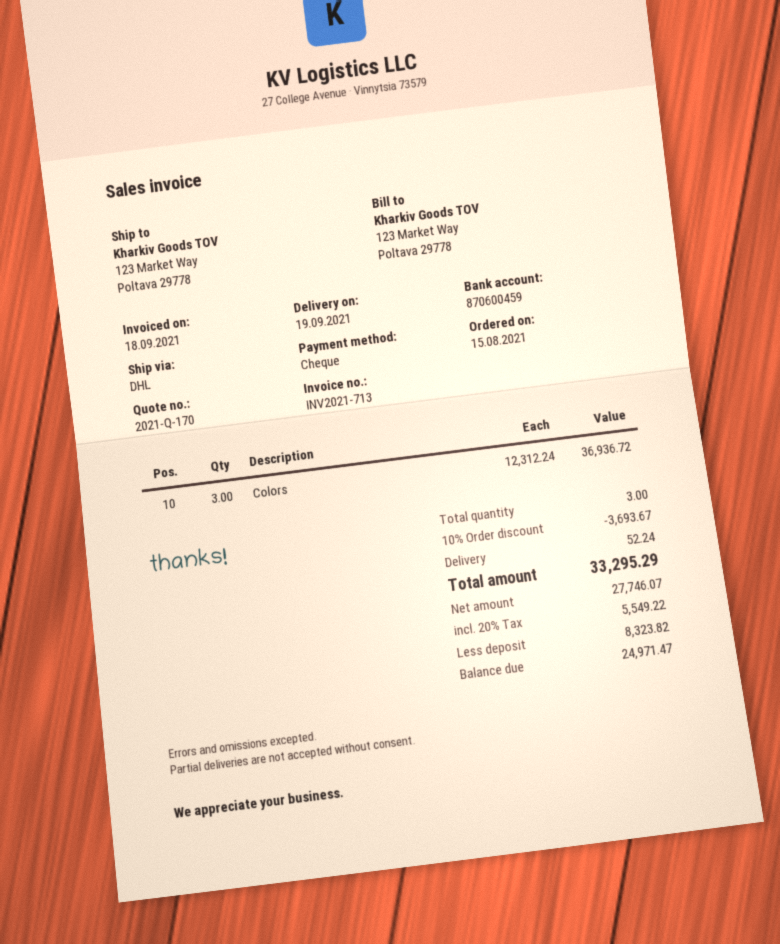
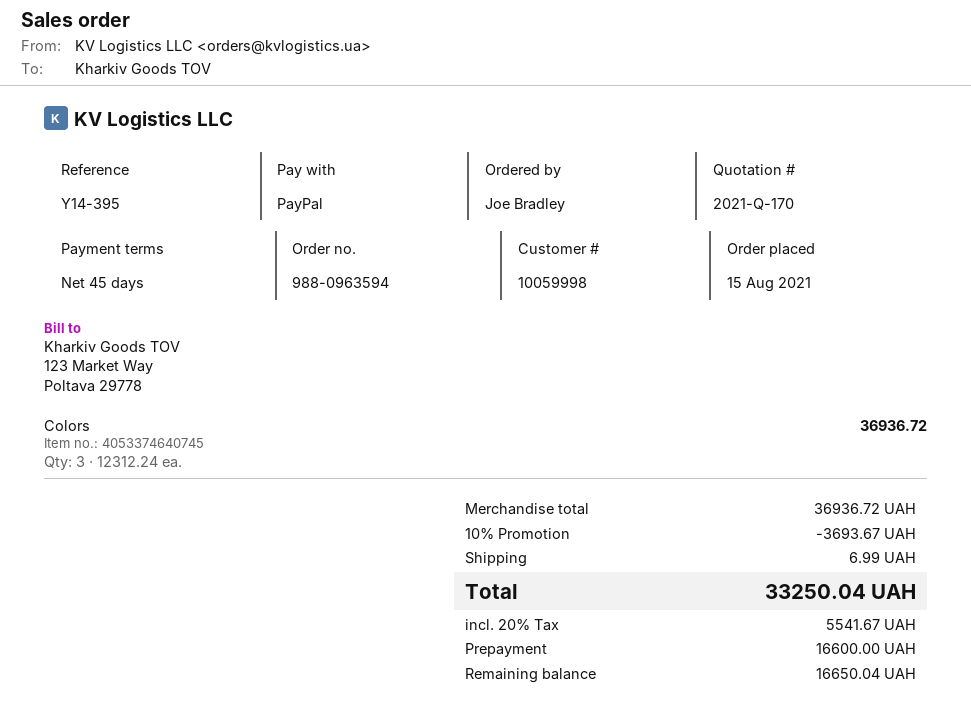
payment method: cheque -> PayPal
shipping: 52.24 -> 6.99
tax: 20% = 5549.22 -> 20% = 5541.67
total: 33295.29 -> 33250.04
deposit: 8323.82 -> 16600.00
balance: 24971.47 -> 16650.04

